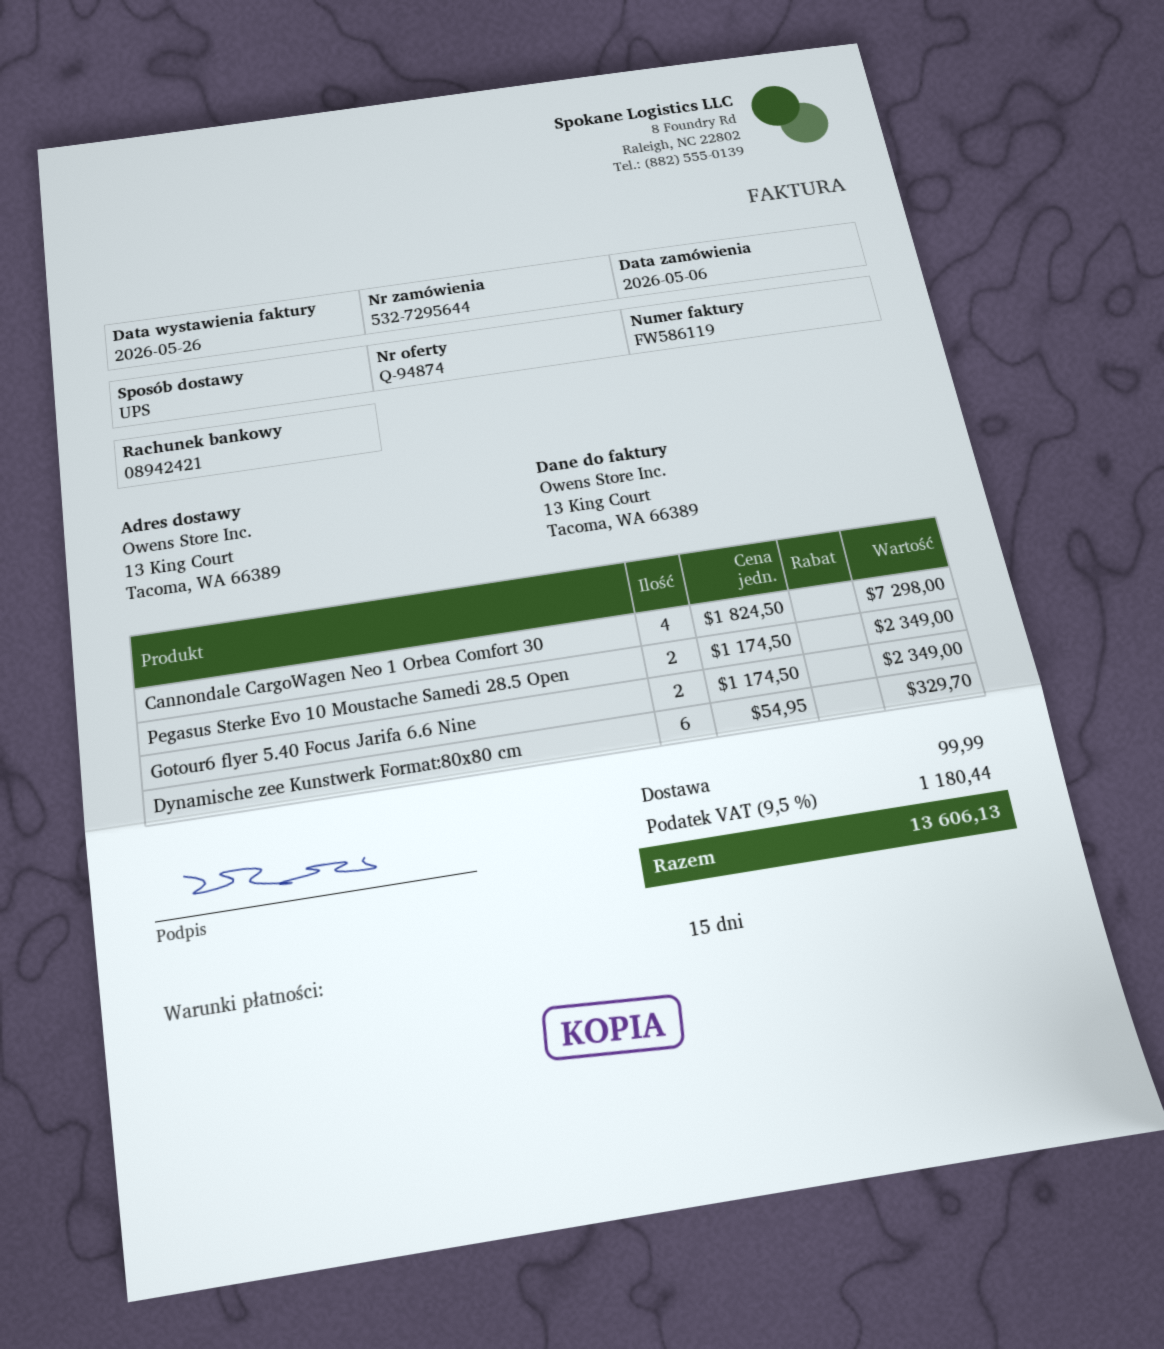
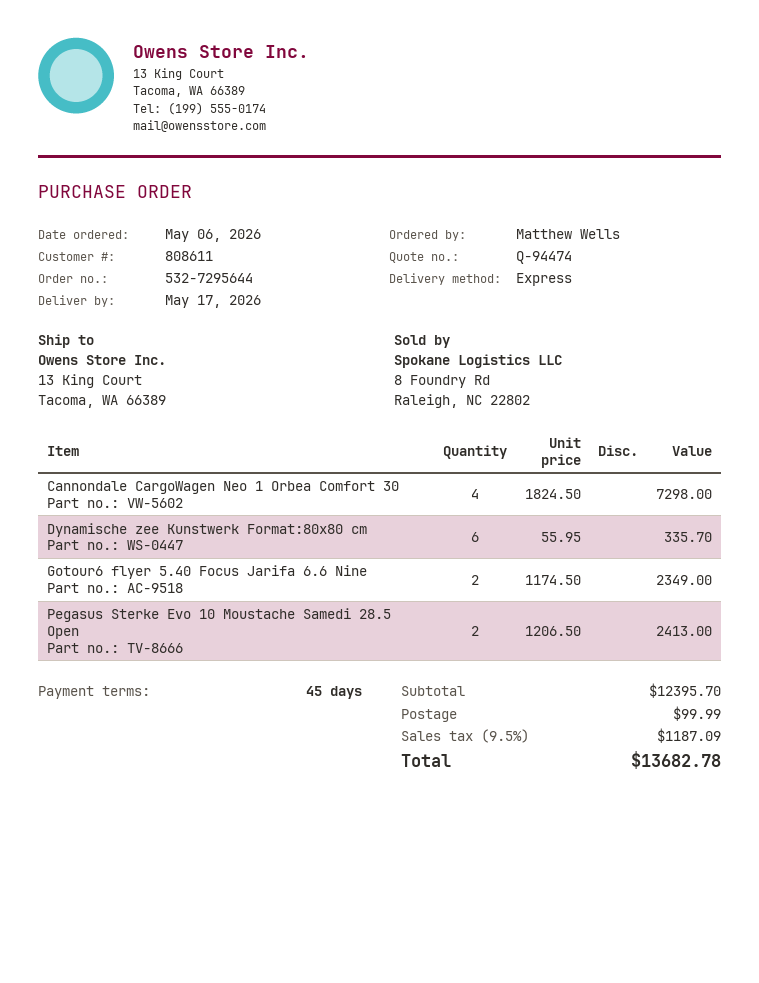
quote number: Q-94874 -> Q-94474
payment terms: 15 days -> 45 days
shipping method: UPS -> express
Pegasus Sterke Evo 10 Moustache Samedi 28.5 Open: 2 x 1174.50 = 2349.00 -> 2 x 1206.50 = 2413.00
Dynamische zee Kunstwerk Format:80x80 cm: 6 x 54.95 = 329.70 -> 6 x 55.95 = 335.70
tax: 9.5% = 1180.44 -> 9.5% = 1187.09
total: 13606.13 -> 13682.78

